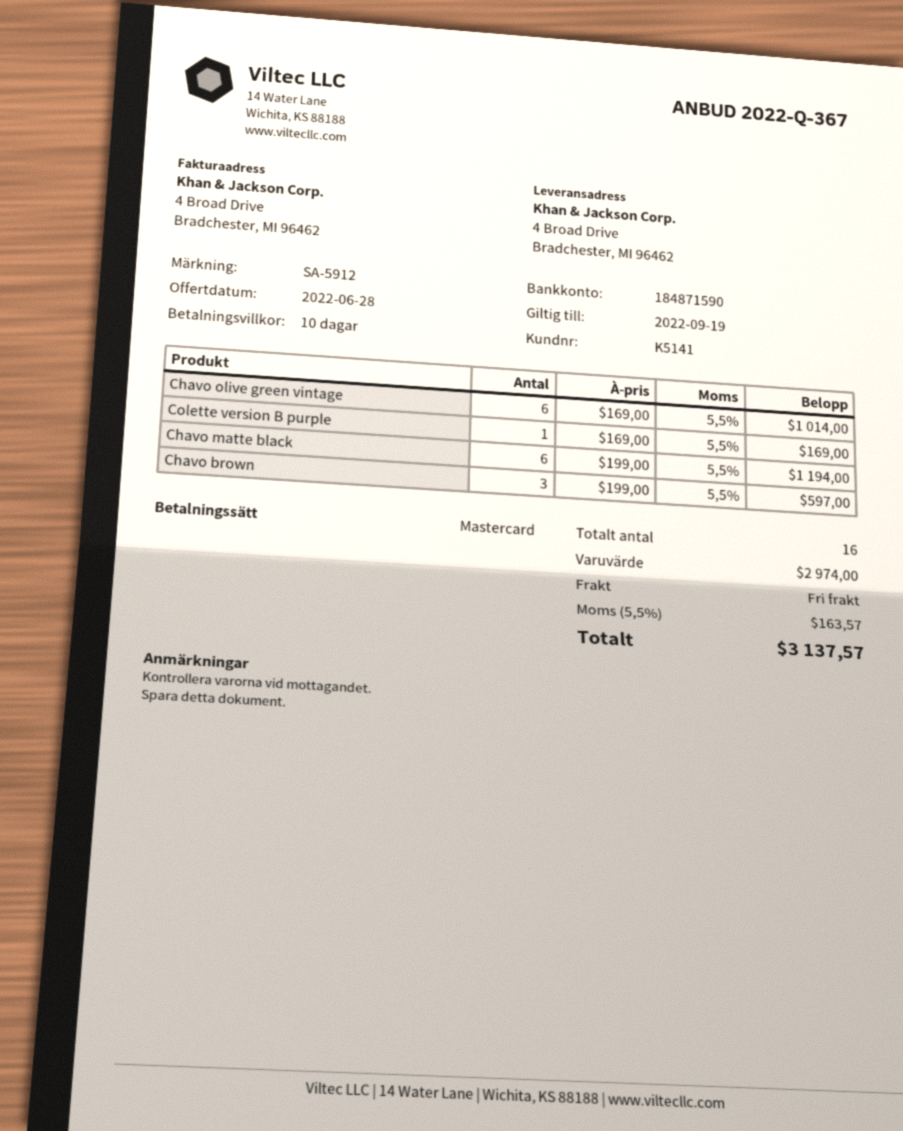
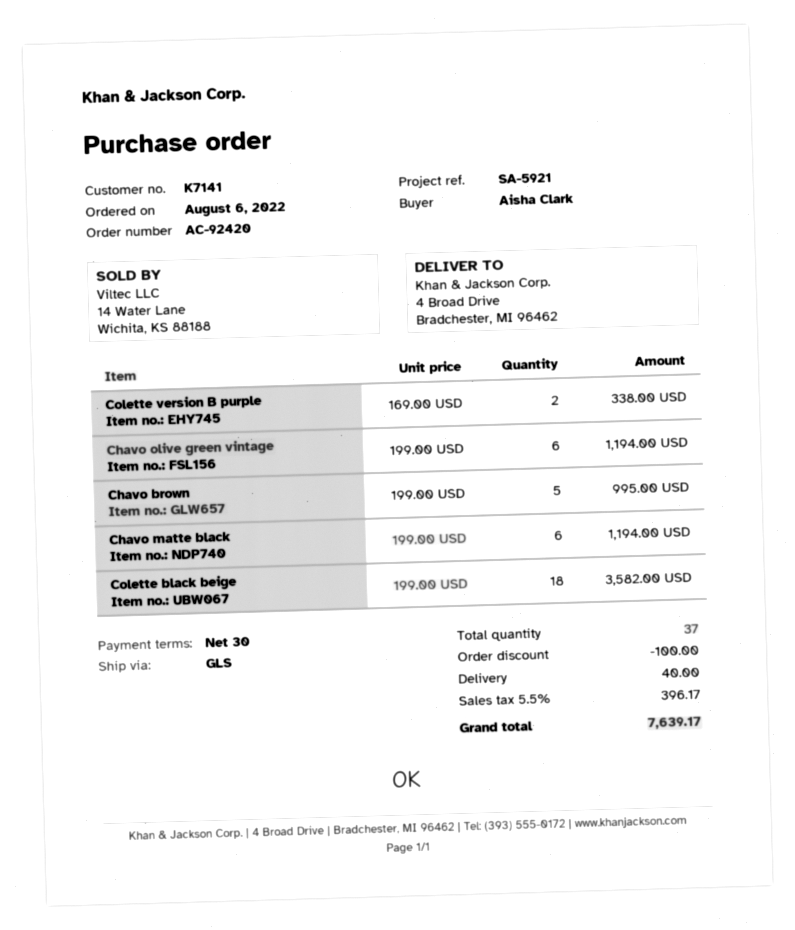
payment terms: 10 days -> 30 days
customer number: K5141 -> K7141
reference: SA-5912 -> SA-5921
Chavo olive green vintage: 6 x 169.00 = 1014.00 -> 6 x 199.00 = 1194.00
Colette version B purple: 1 x 169.00 = 169.00 -> 2 x 169.00 = 338.00
Chavo brown: 3 x 199.00 = 597.00 -> 5 x 199.00 = 995.00
Colette black beige: none -> 18 x 199.00 = 3582.00
total quantity: 16 -> 37
discount: none -> 100.00
shipping: 0.00 -> 40.00
tax: 5.5% = 163.57 -> 5.5% = 396.17
total: 3137.57 -> 7639.17

